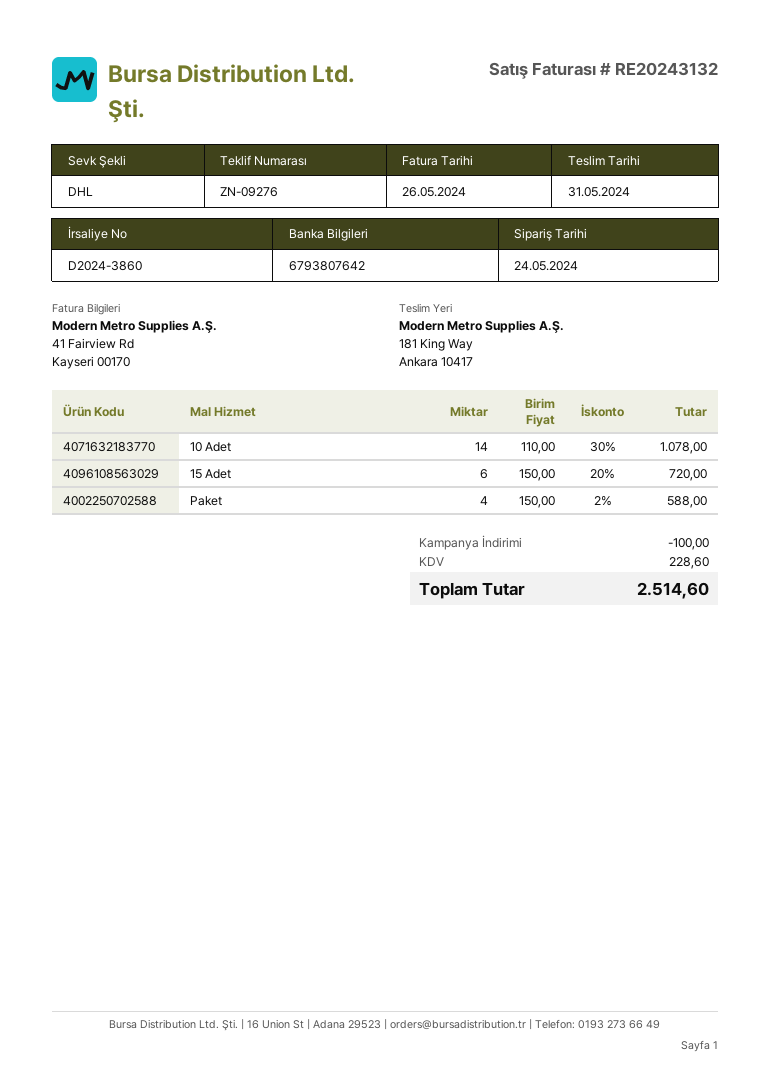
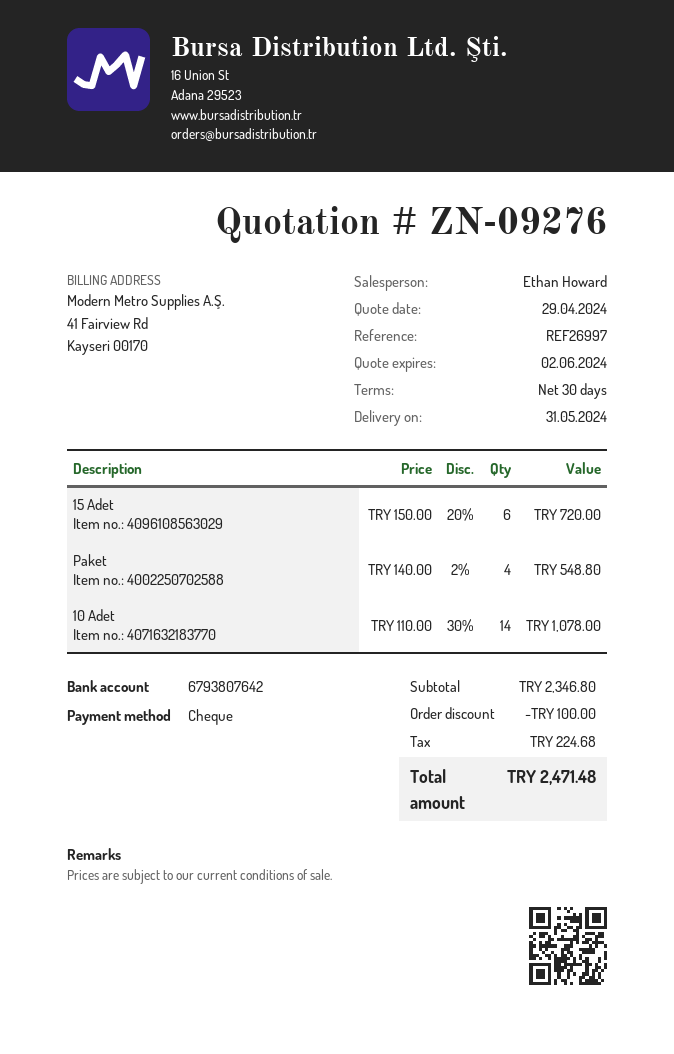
Paket: 4 x 150.00 - 2% = 588.00 -> 4 x 140.00 - 2% = 548.80
tax: 228.60 -> 224.68
total: 2514.60 -> 2471.48

